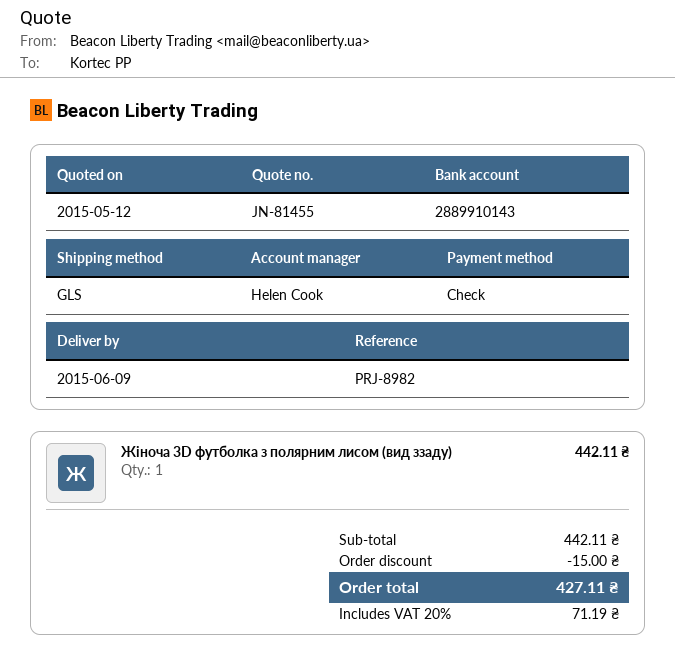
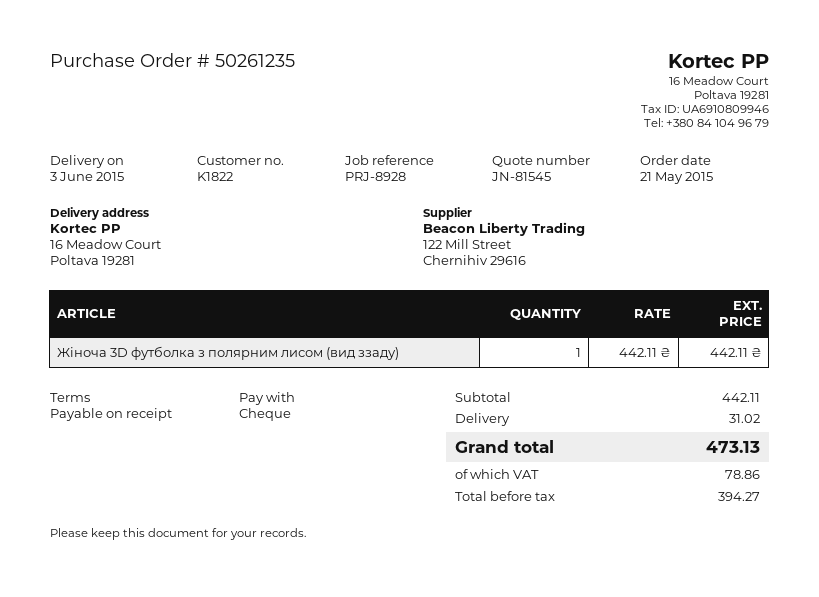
quote number: JN-81455 -> JN-81545
delivery date: 2015-06-09 -> 2015-06-03
reference: PRJ-8982 -> PRJ-8928
discount: 15.00 -> none
shipping: none -> 31.02
tax: 71.19 -> 78.86
total: 427.11 -> 473.13

